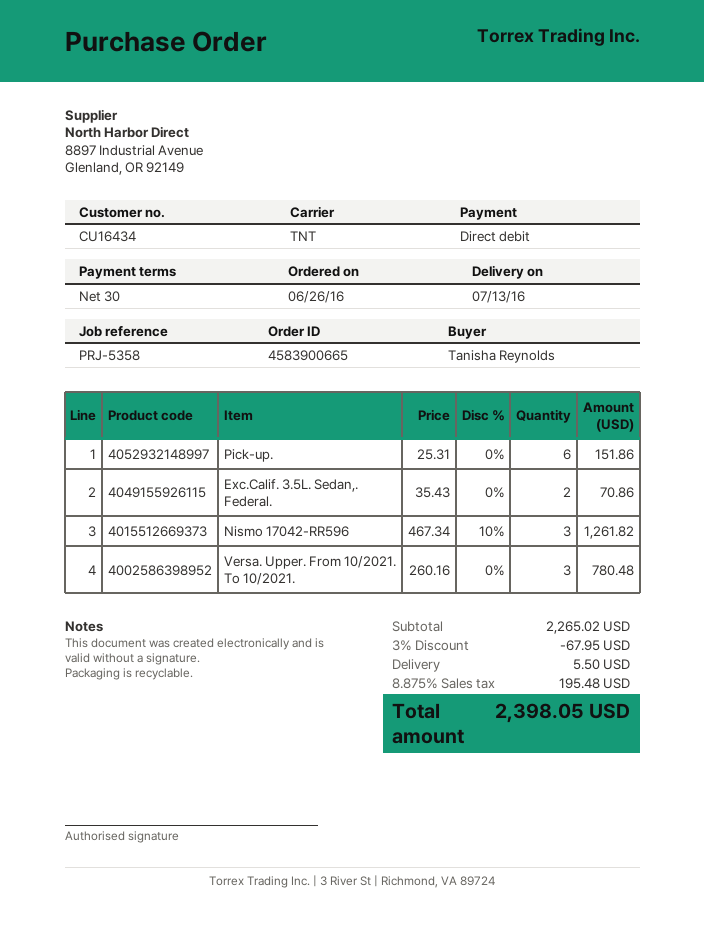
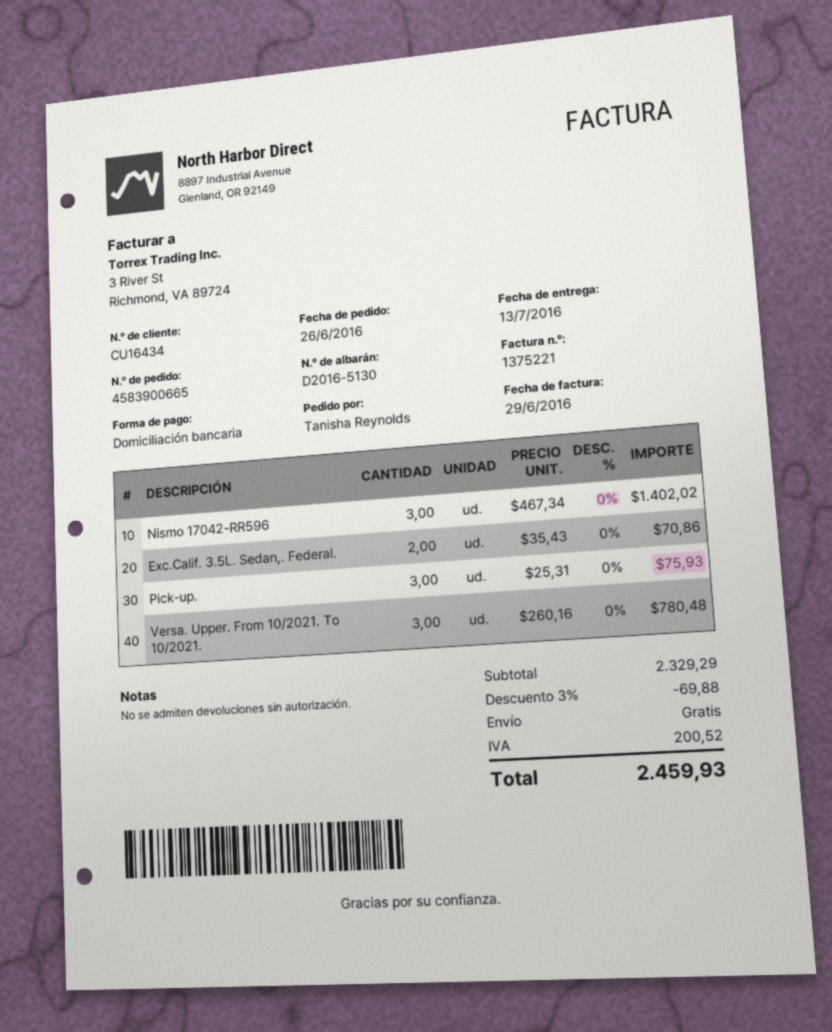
Pick-up.: 6 x 25.31 = 151.86 -> 3 x 25.31 = 75.93
Nismo 17042-RR596: 3 x 467.34 - 10% = 1261.82 -> 3 x 467.34 = 1402.02
subtotal: 2265.02 -> 2329.29
discount: 3% = 67.95 -> 3% = 69.88
shipping: 5.50 -> 0.00
tax: 195.48 -> 200.52
total: 2398.05 -> 2459.93

